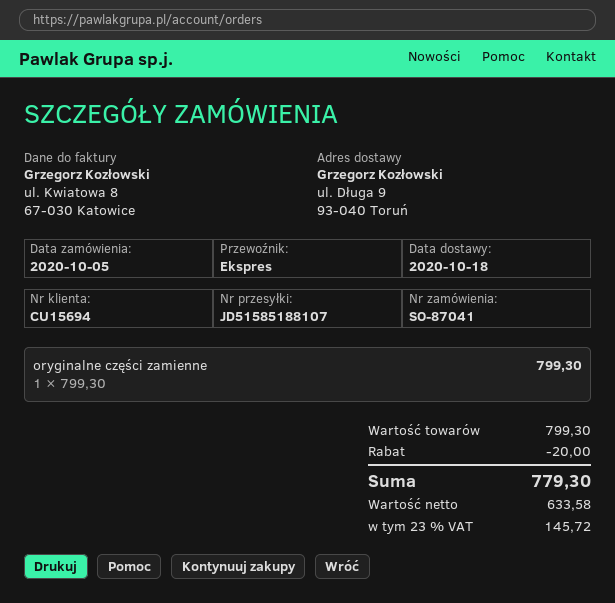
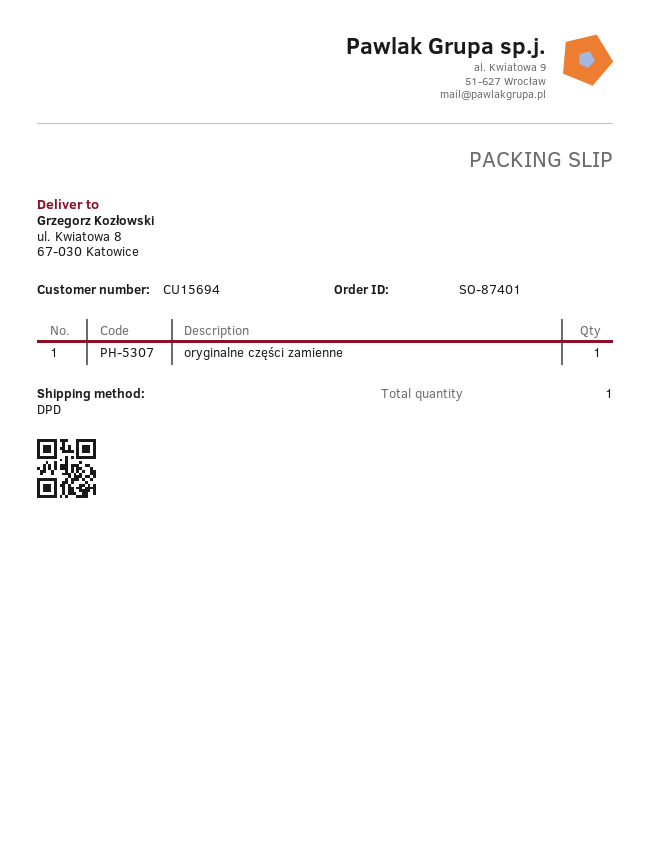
order number: SO-87041 -> SO-87401
shipping method: express -> DPD
ship to: ul. Długa 9, 93-040 Toruń -> ul. Kwiatowa 8, 67-030 Katowice

